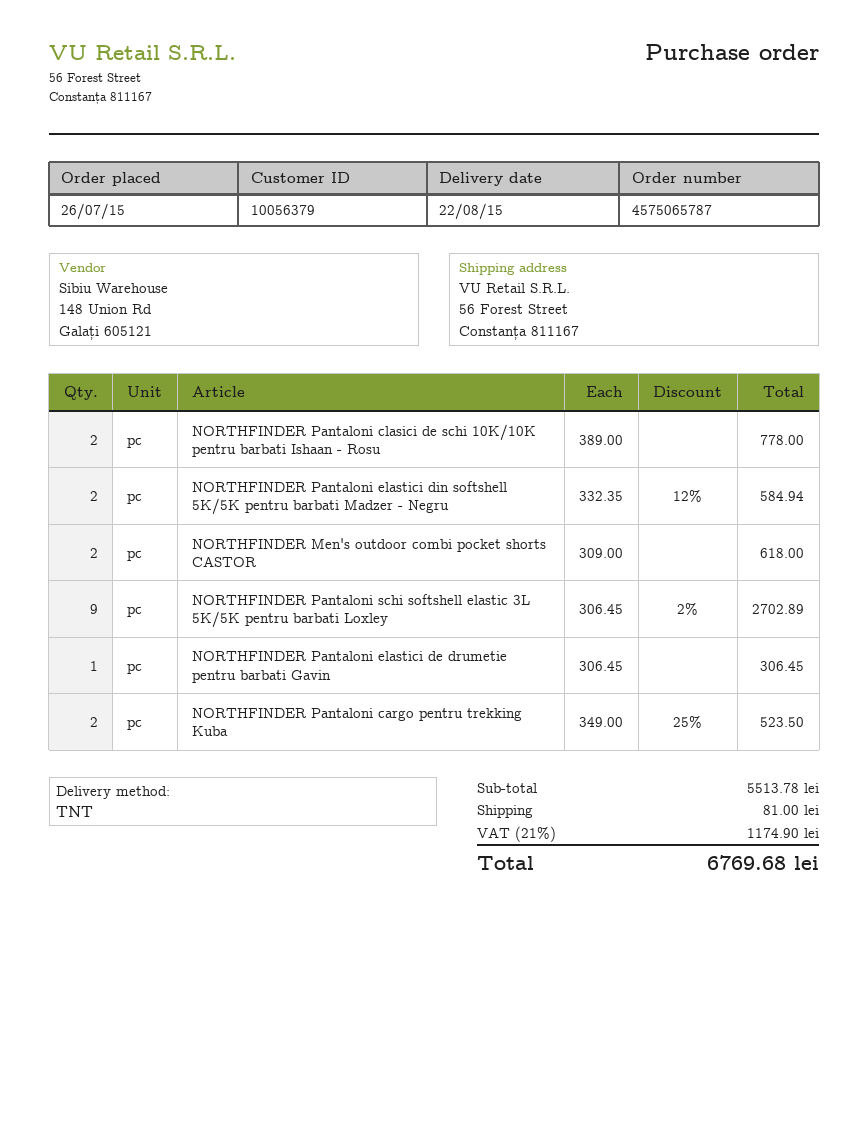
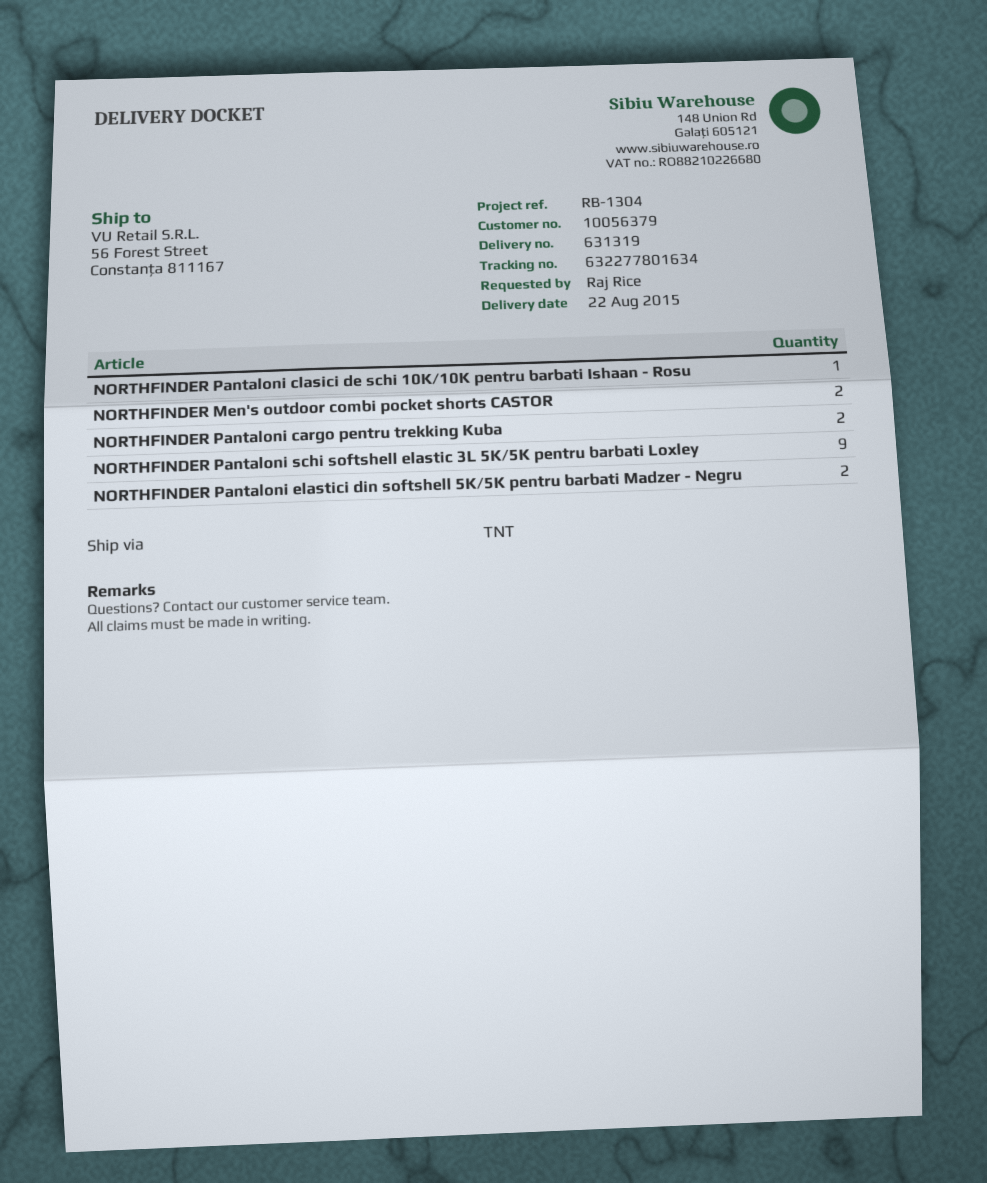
NORTHFINDER Pantaloni clasici de schi 10K/10K pentru barbati Ishaan - Rosu: 2 -> 1
NORTHFINDER Pantaloni elastici de drumetie pentru barbati Gavin: 1 -> none

